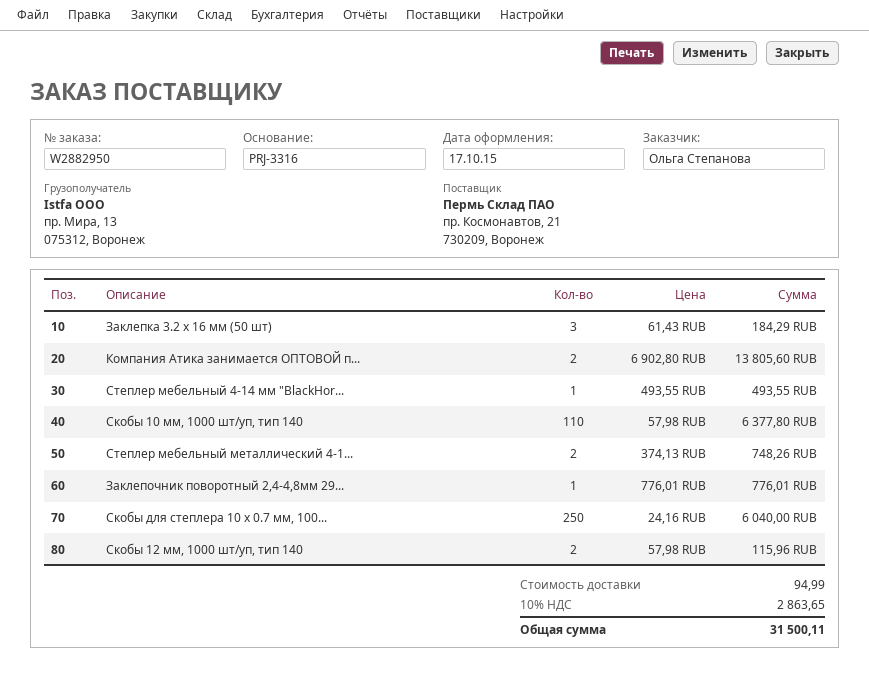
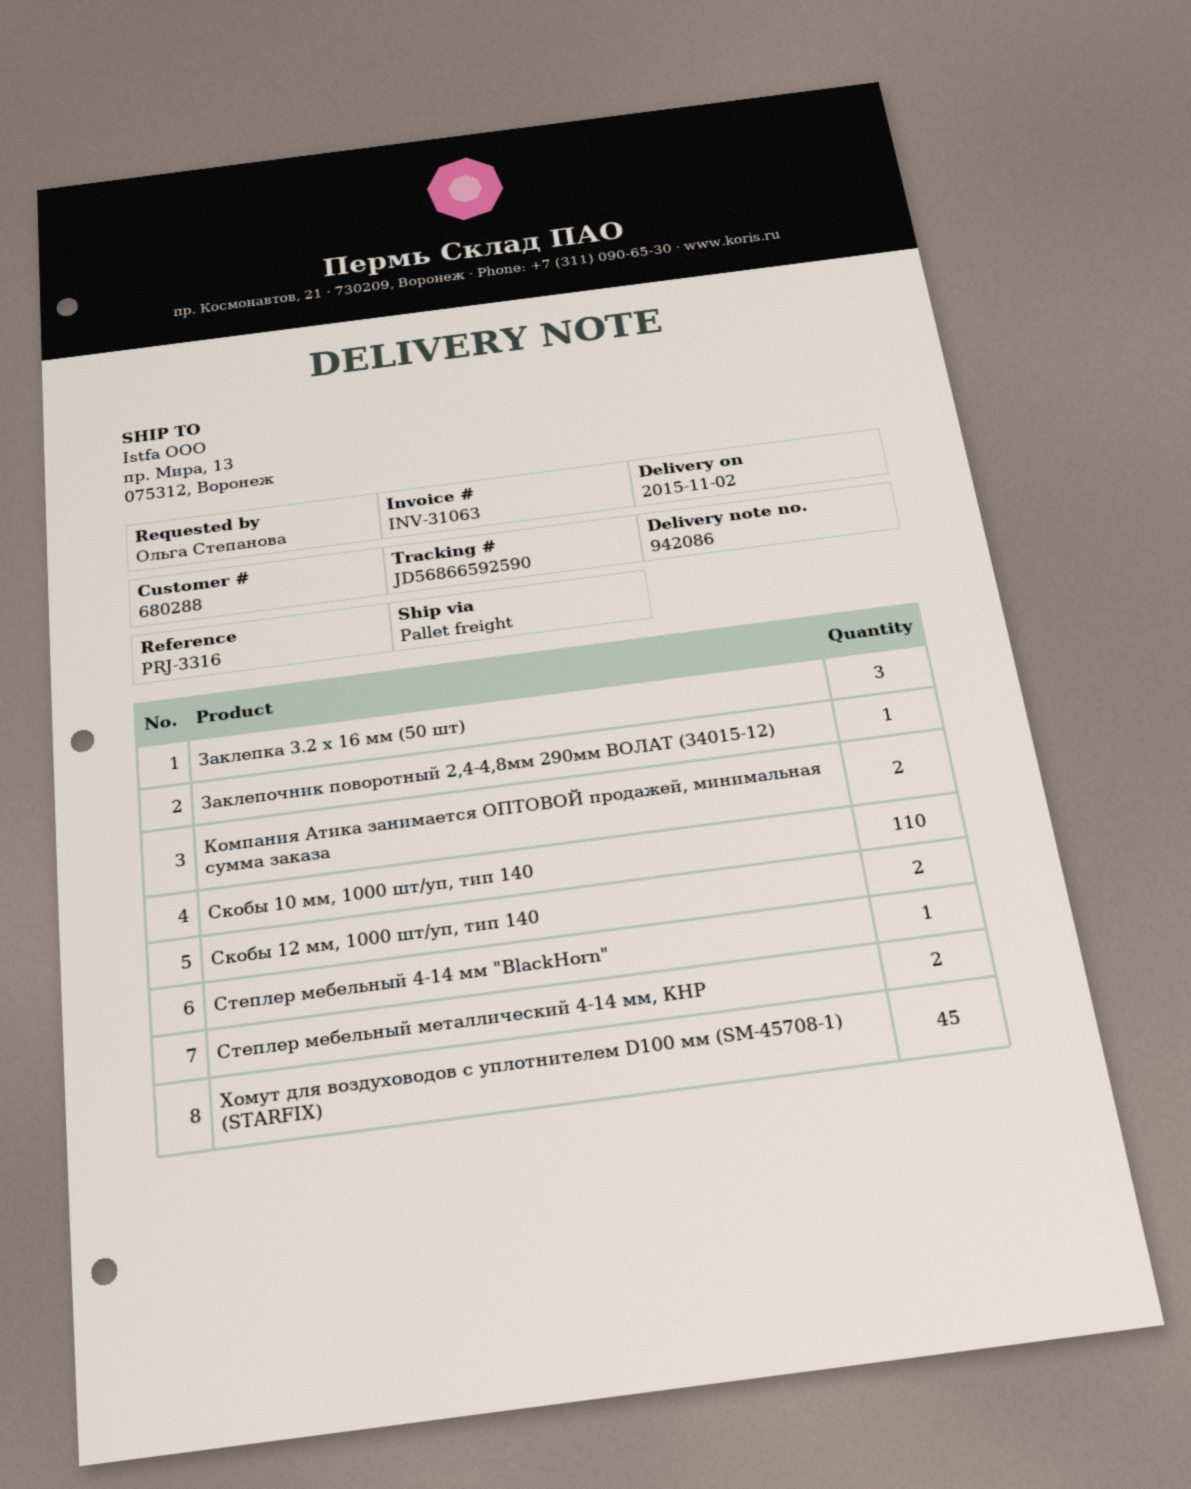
Скобы для степлера 10 х 0.7 мм, 100...: 250 -> none
Хомут для воздуховодов с уплотнителем D100 мм (SM-45708-1) (STARFIX): none -> 45

